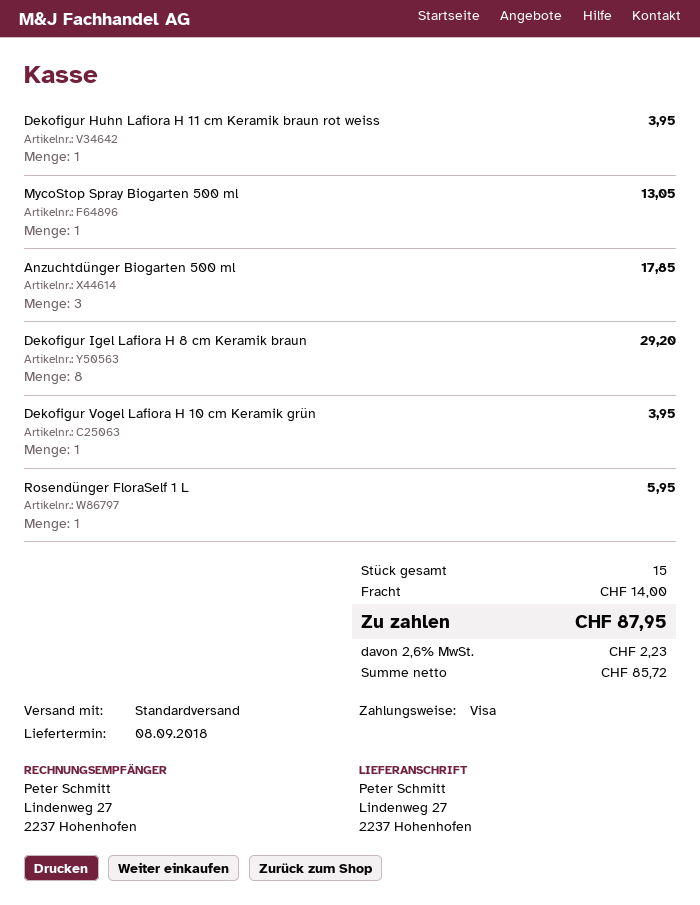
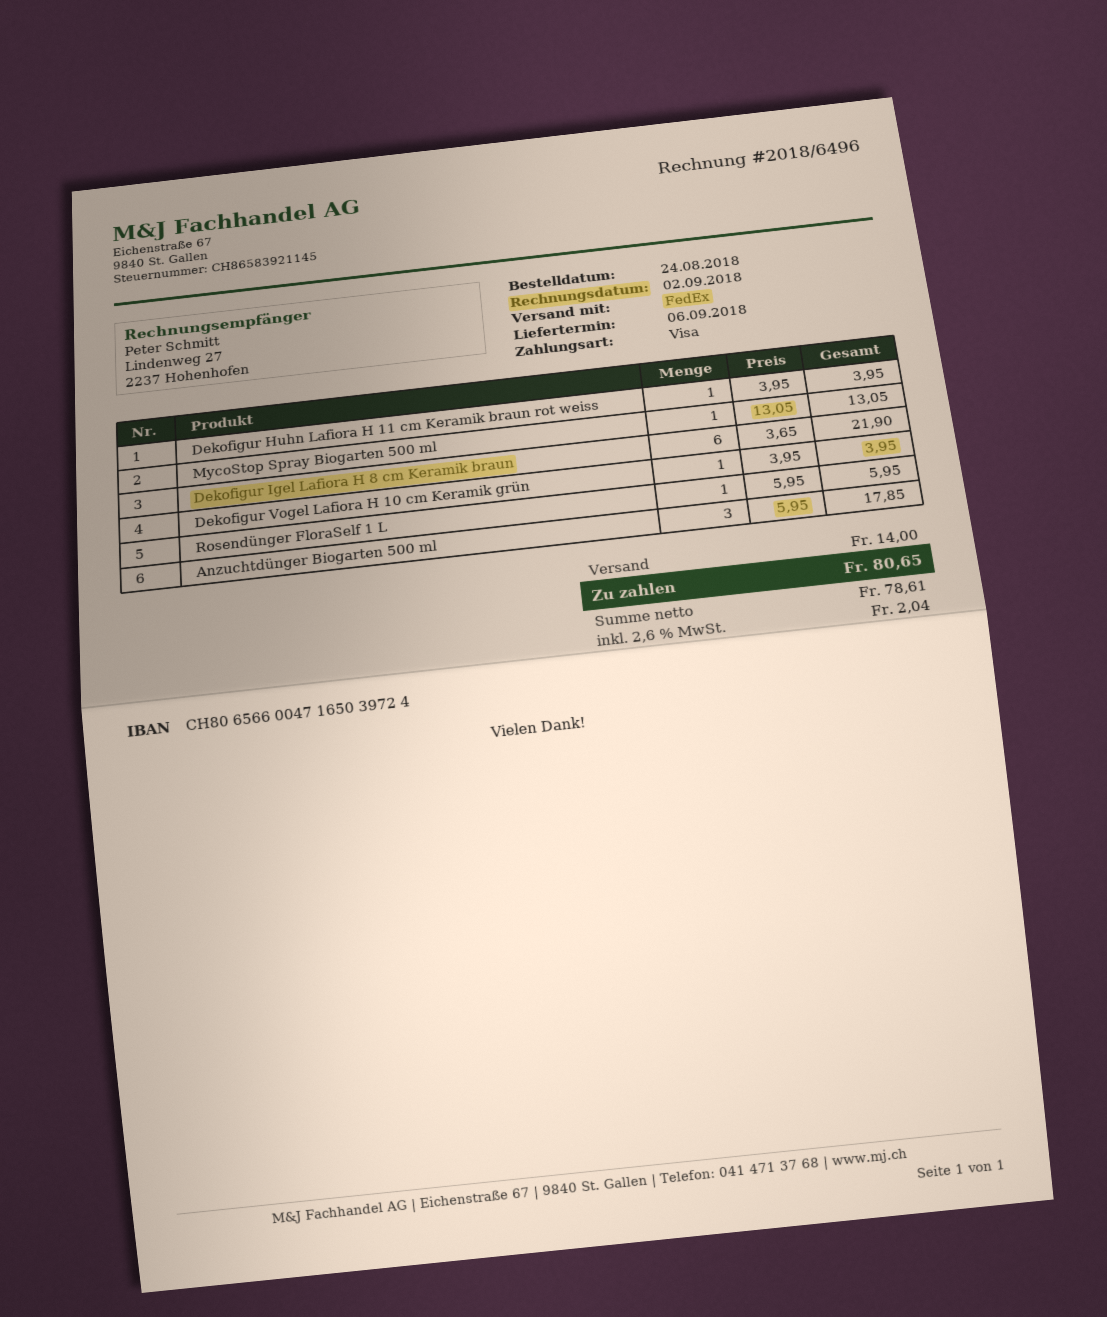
delivery date: 2018-09-08 -> 2018-09-06
shipping method: standard -> FedEx
Dekofigur Igel Lafiora H 8 cm Keramik braun: 8 for 29.20 -> 6 for 21.90
net: 85.72 -> 78.61
tax: 2.6% = 2.23 -> 2.6% = 2.04
total: 87.95 -> 80.65

